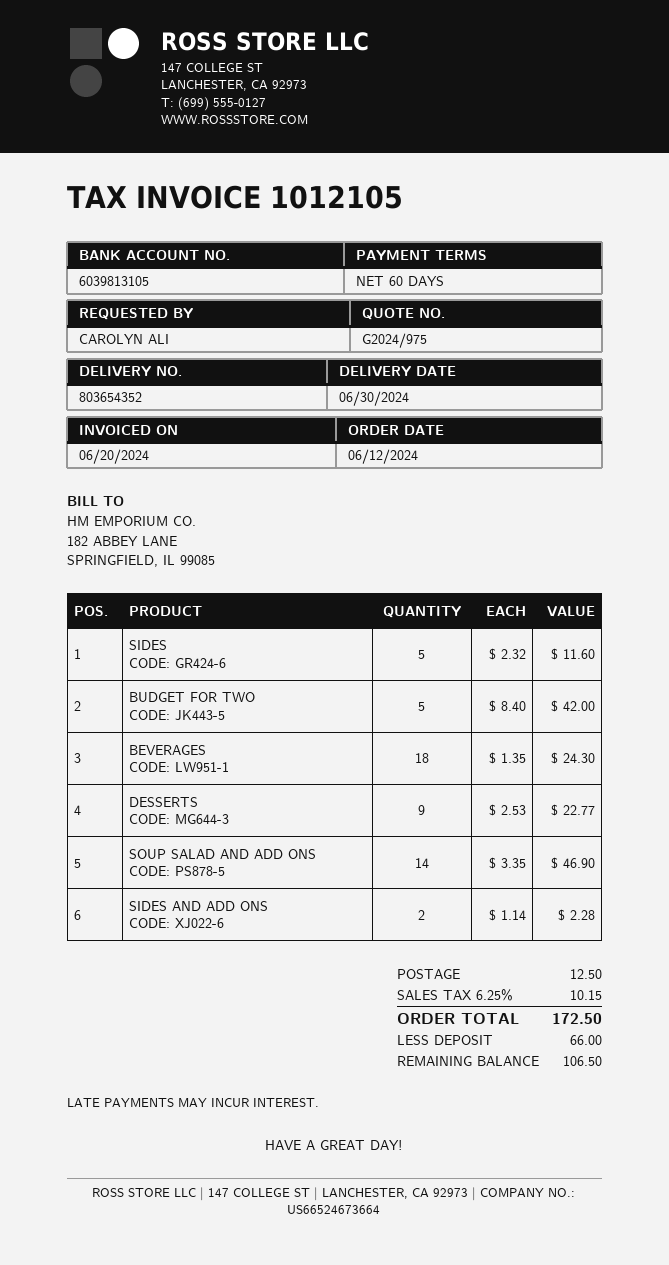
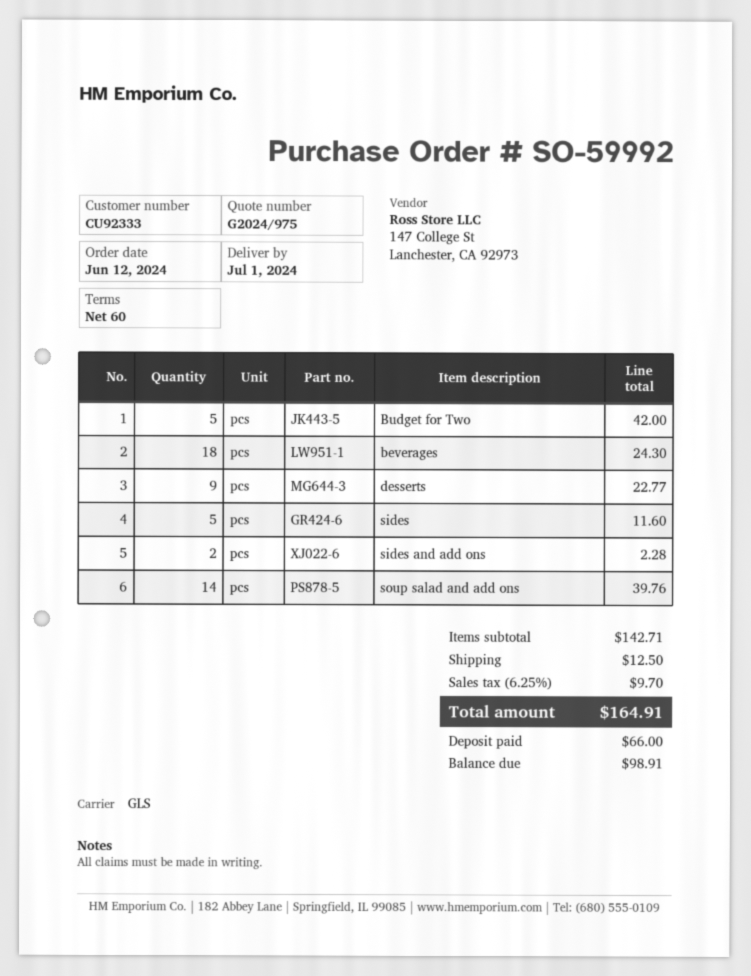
delivery date: 2024-06-30 -> 2024-07-01
SOUP SALAD AND ADD ONS: 14 for 46.90 -> 14 for 39.76
tax: 6.25% = 10.15 -> 6.25% = 9.70
total: 172.50 -> 164.91
balance: 106.50 -> 98.91

